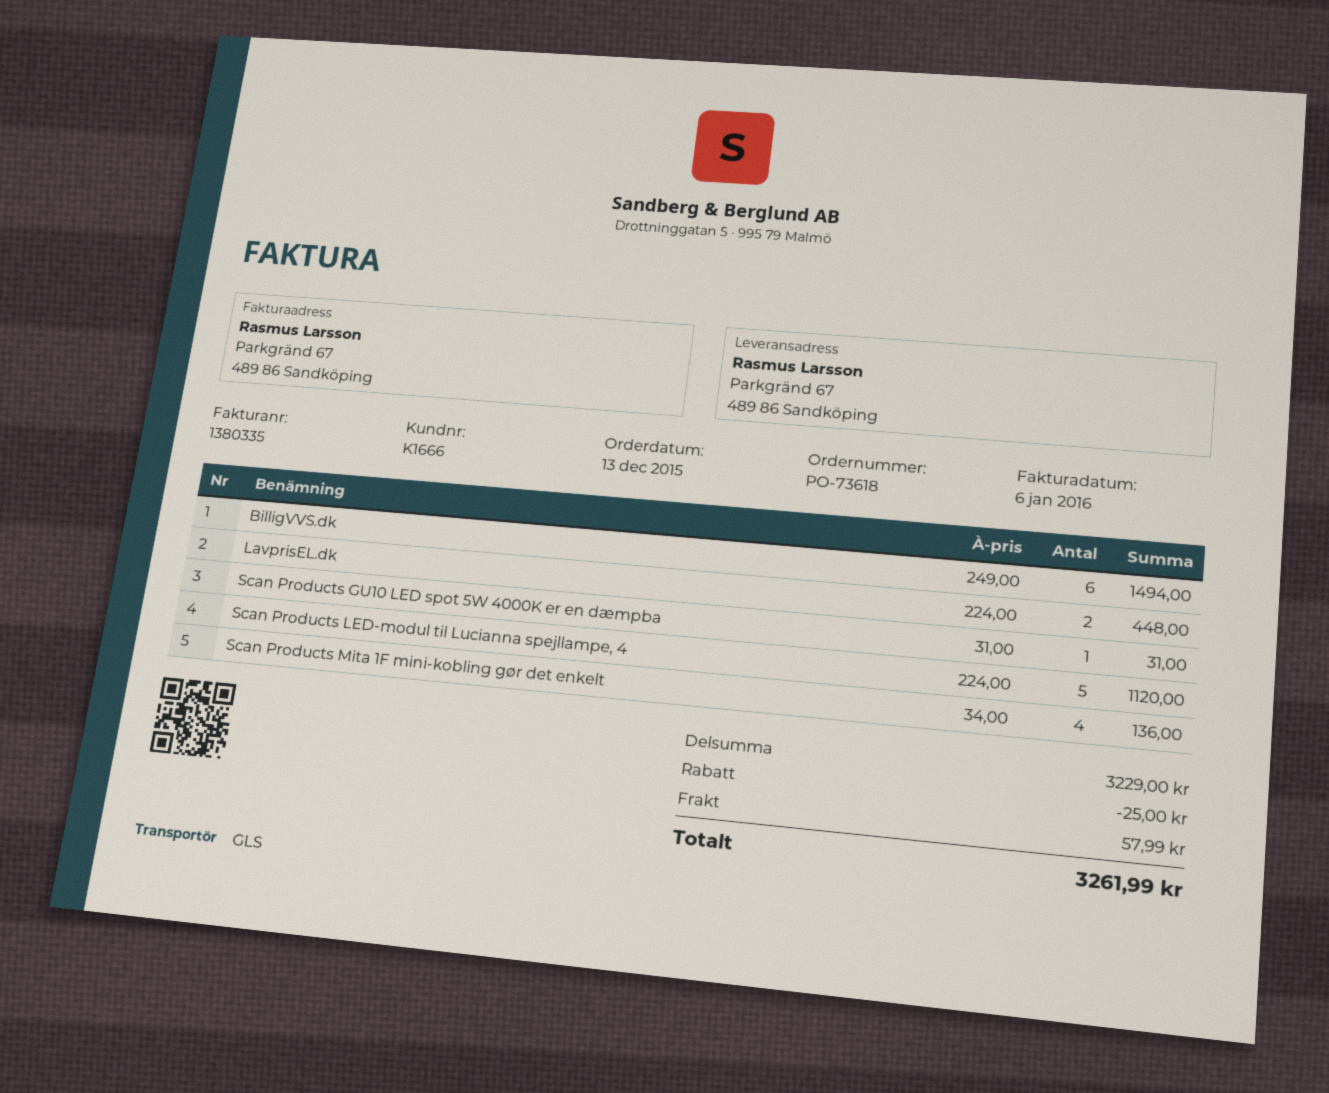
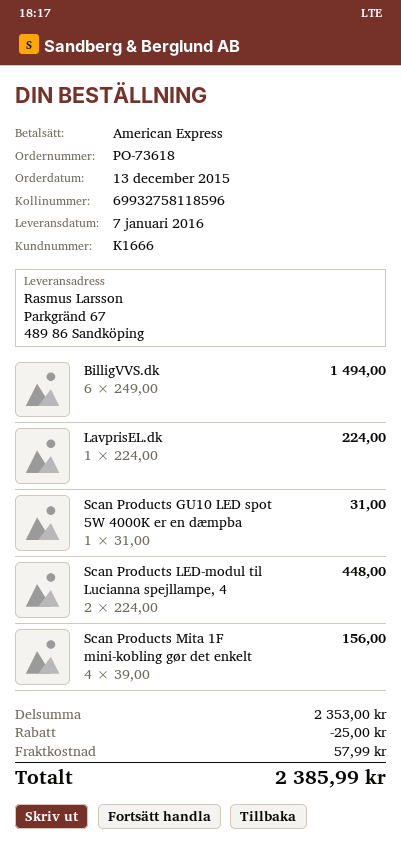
LavprisEL.dk: 2 x 224.00 = 448.00 -> 1 x 224.00 = 224.00
Scan Products LED-modul til Lucianna spejllampe, 4: 5 x 224.00 = 1120.00 -> 2 x 224.00 = 448.00
Scan Products Mita 1F mini-kobling gør det enkelt: 4 x 34.00 = 136.00 -> 4 x 39.00 = 156.00
subtotal: 3229.00 -> 2353.00
total: 3261.99 -> 2385.99

